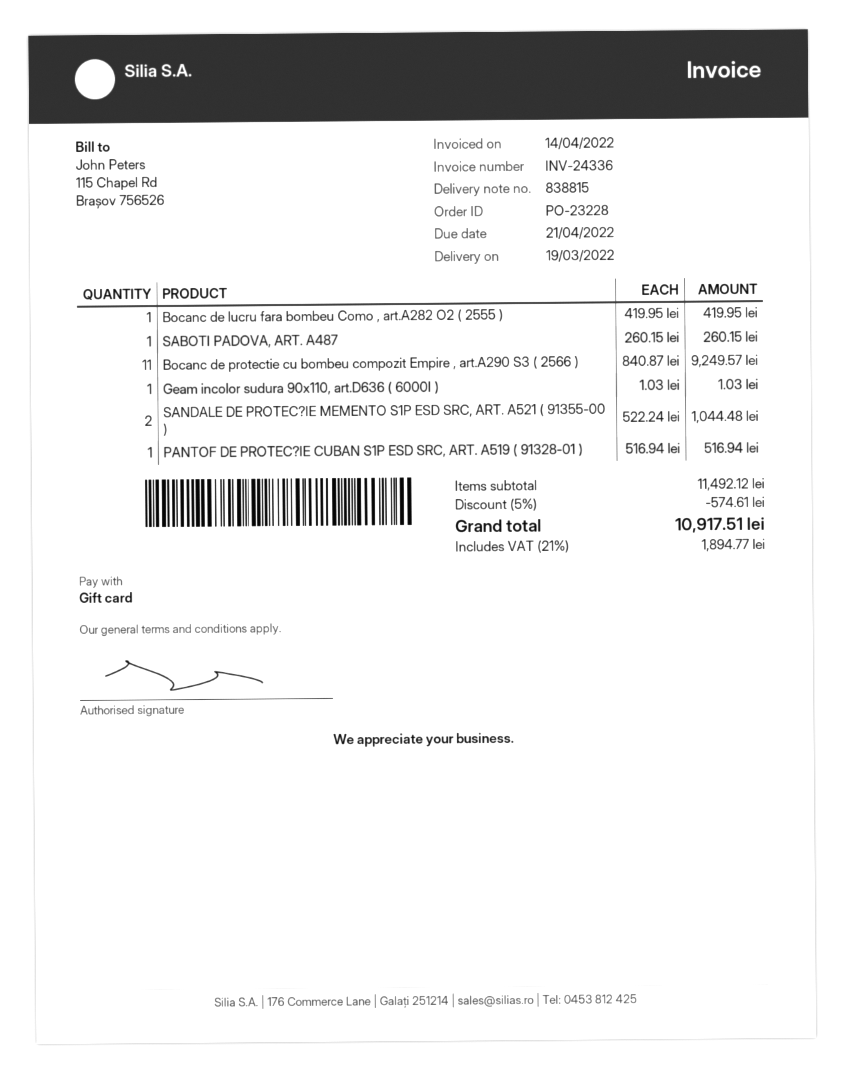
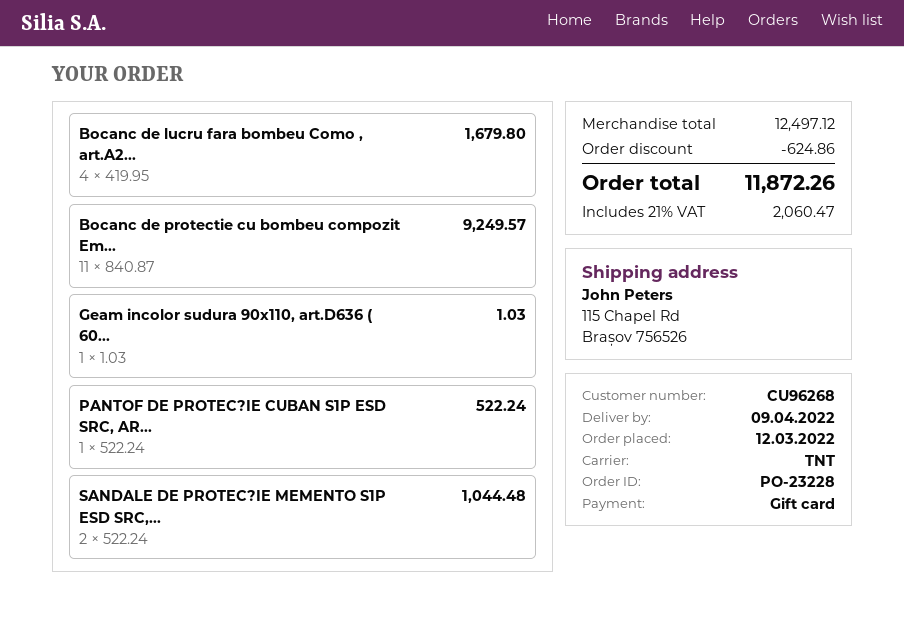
delivery date: 2022-03-19 -> 2022-04-09
Bocanc de lucru fara bombeu Como , art.A282 O2 ( 2555 ): 1 x 419.95 = 419.95 -> 4 x 419.95 = 1679.80
SABOTI PADOVA, ART. A487: 1 x 260.15 = 260.15 -> none
PANTOF DE PROTEC?IE CUBAN S1P ESD SRC, ART. A519 ( 91328-01 ): 1 x 516.94 = 516.94 -> 1 x 522.24 = 522.24
subtotal: 11492.12 -> 12497.12
discount: 574.61 -> 624.86
tax: 21% = 1894.77 -> 21% = 2060.47
total: 10917.51 -> 11872.26

